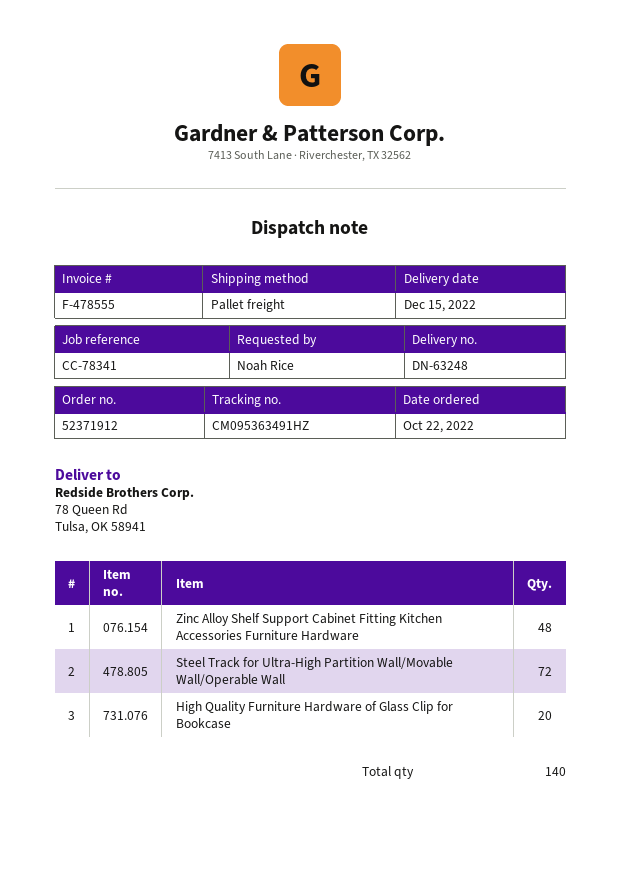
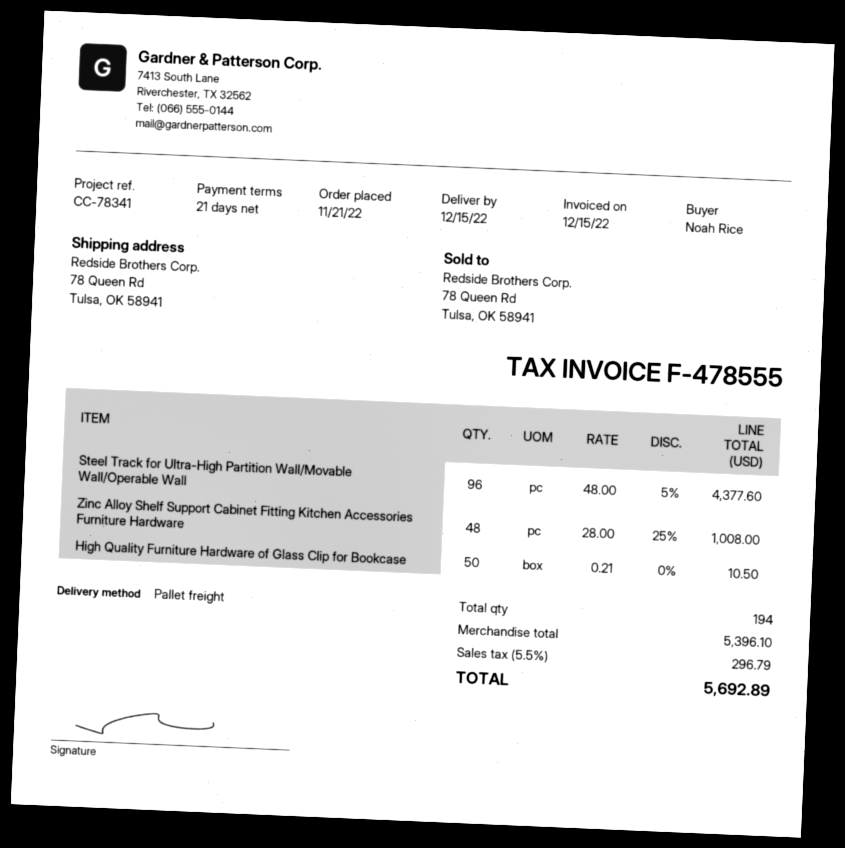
order date: 2022-10-22 -> 2022-11-21
Steel Track for Ultra-High Partition Wall/Movable Wall/Operable Wall: 72 -> 96
High Quality Furniture Hardware of Glass Clip for Bookcase: 20 -> 50
total quantity: 140 -> 194

